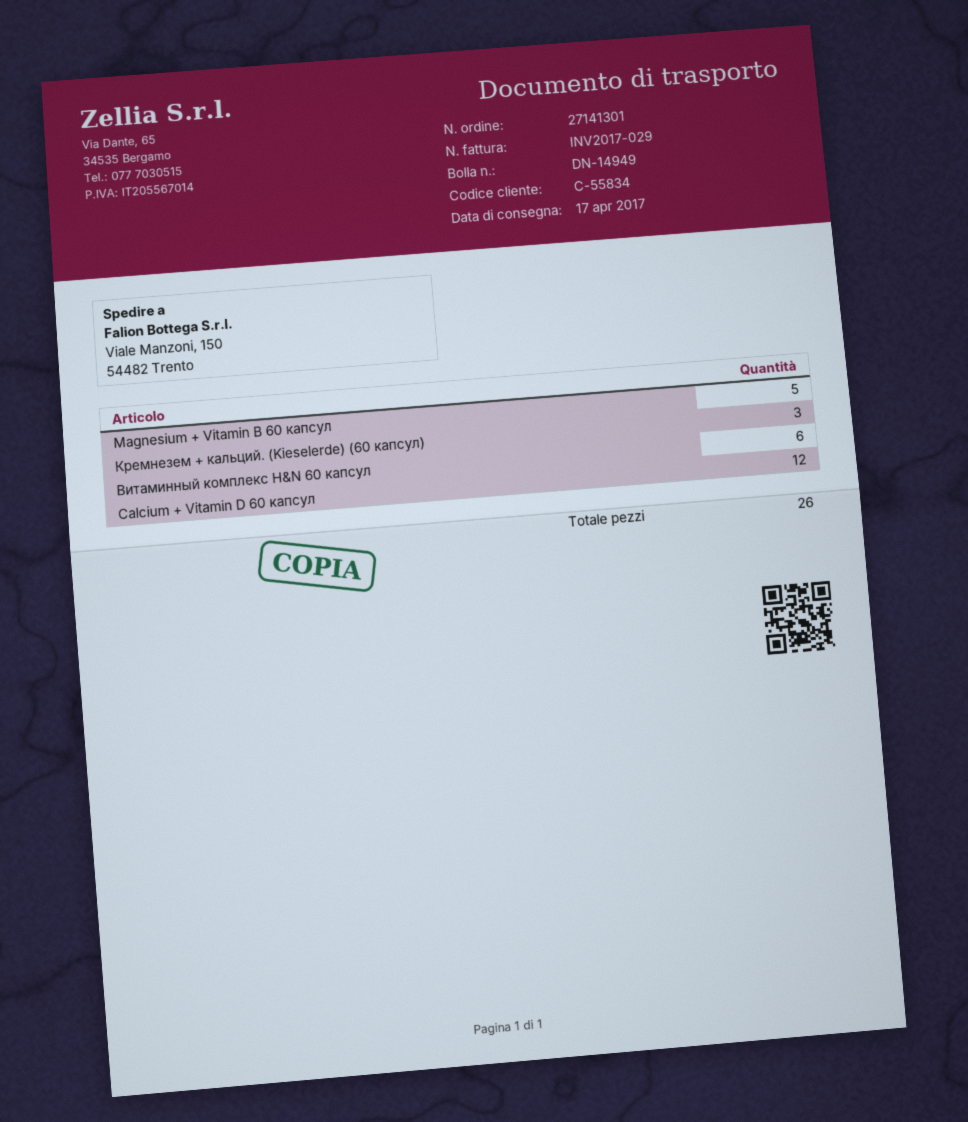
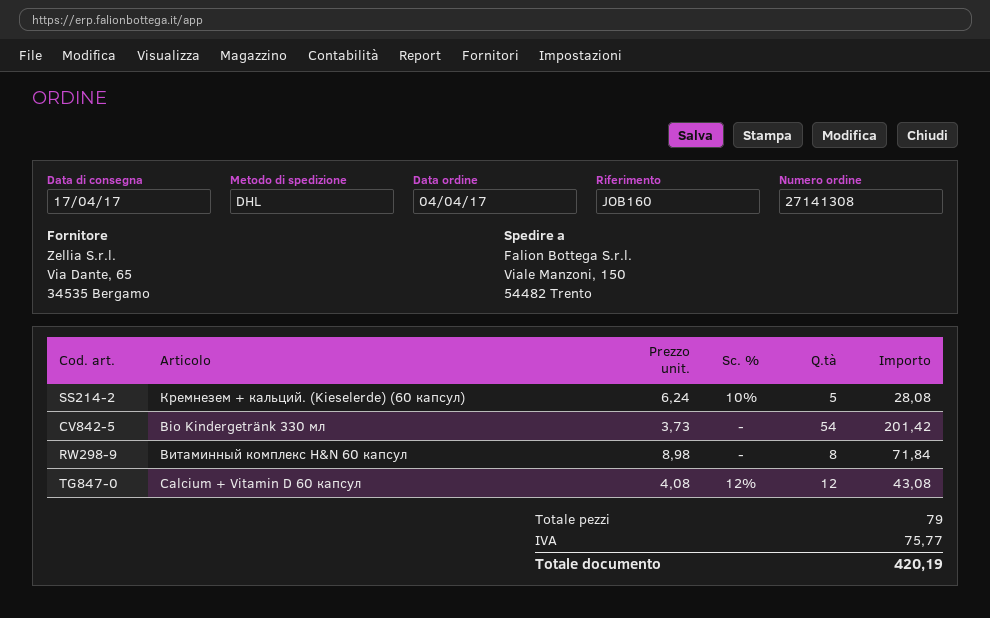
order number: 27141301 -> 27141308
Magnesium + Vitamin B 60 капсул: 5 -> none
Кремнезем + кальций. (Kieselerde) (60 капсул): 3 -> 5
Витаминный комплекс H&N 60 капсул: 6 -> 8
Bio Kindergetränk 330 мл: none -> 54
total quantity: 26 -> 79

